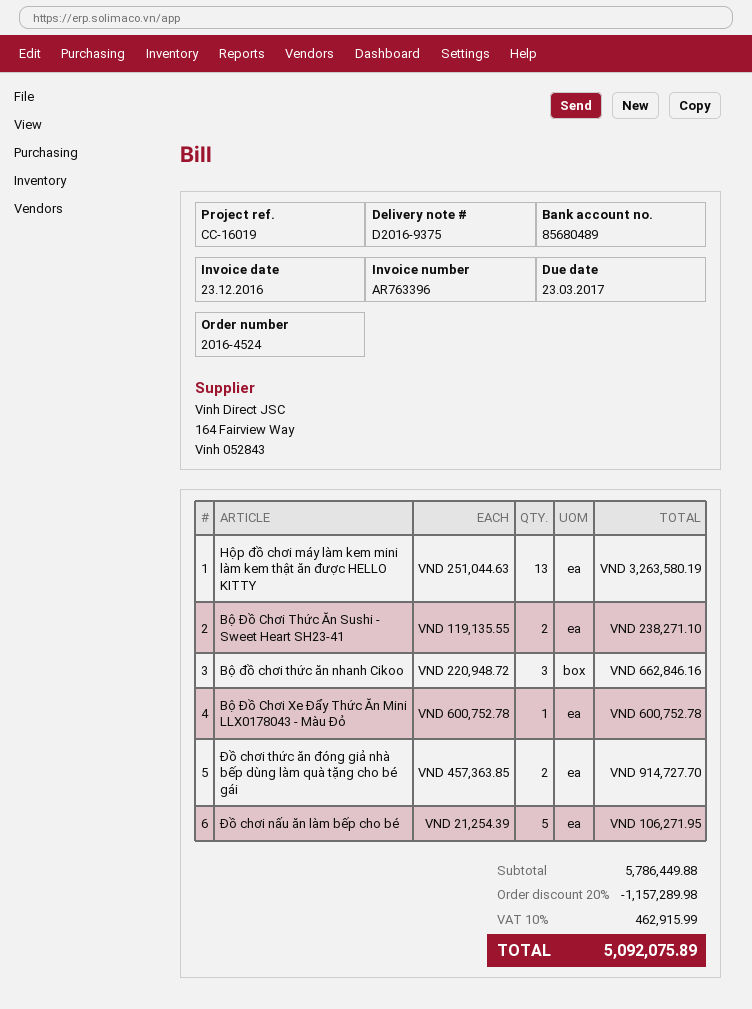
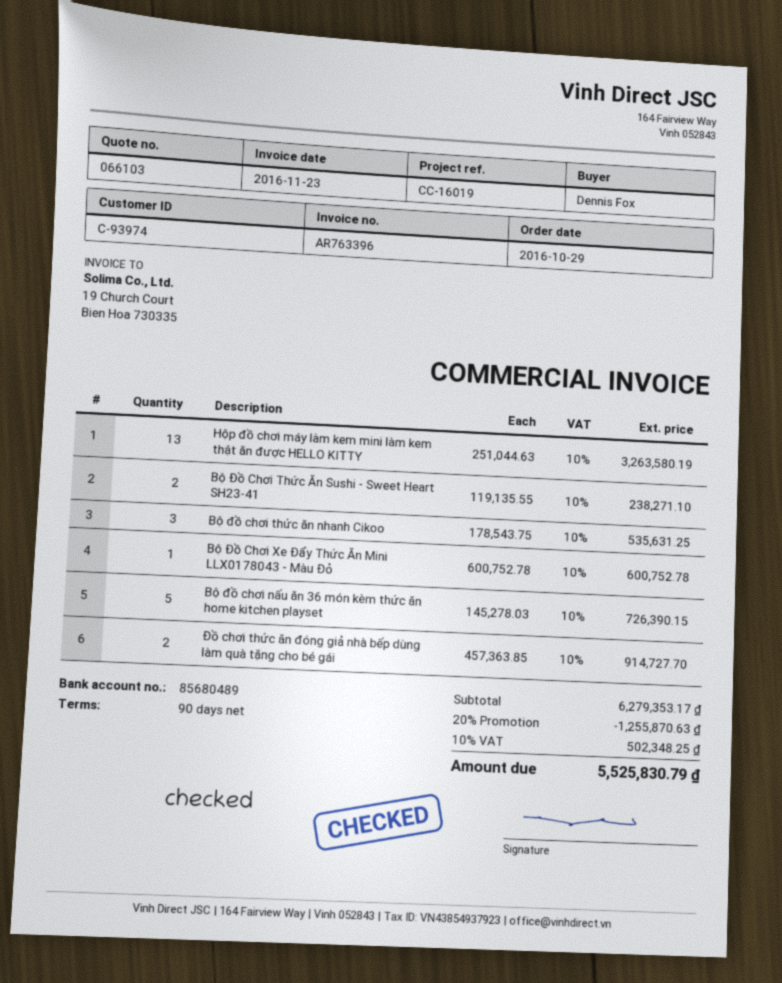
invoice date: 2016-12-23 -> 2016-11-23
Bộ đồ chơi thức ăn nhanh Cikoo: 3 x 220948.72 = 662846.16 -> 3 x 178543.75 = 535631.25
Đồ chơi nấu ăn làm bếp cho bé: 5 x 21254.39 = 106271.95 -> none
Bộ đồ chơi nấu ăn 36 món kèm thức ăn home kitchen playset: none -> 5 x 145278.03 = 726390.15
subtotal: 5786449.88 -> 6279353.17
discount: 20% = 1157289.98 -> 20% = 1255870.63
tax: 10% = 462915.99 -> 10% = 502348.25
total: 5092075.89 -> 5525830.79

